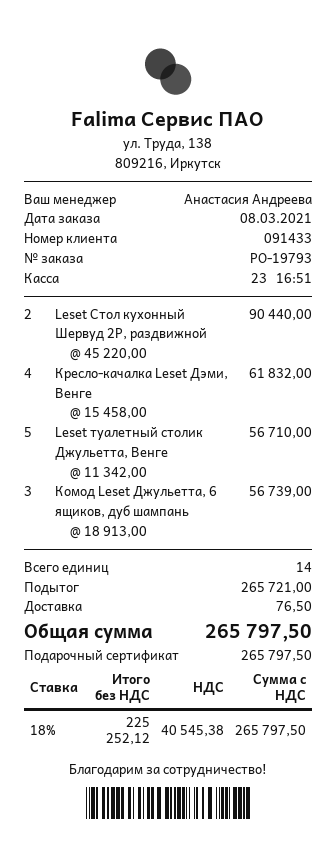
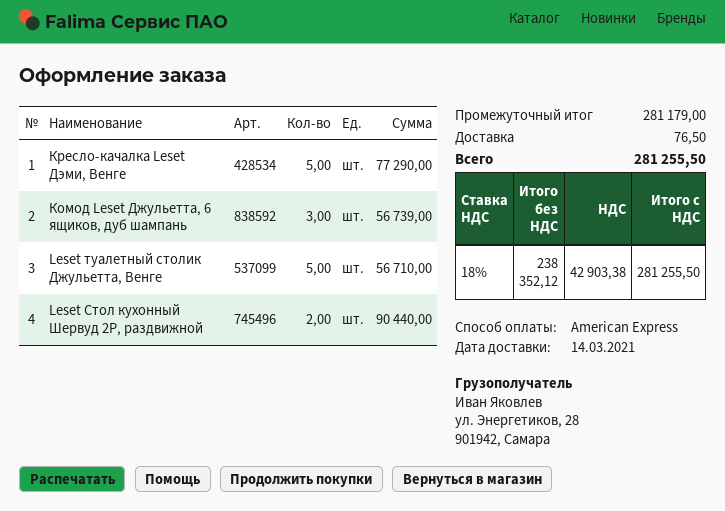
payment method: gift card -> American Express
Кресло-качалка Leset Дэми, Венге: 4 for 61832.00 -> 5 for 77290.00
subtotal: 265721.00 -> 281179.00
net: 225252.12 -> 238352.12
tax: 18% = 40545.38 -> 18% = 42903.38
total: 265797.50 -> 281255.50

